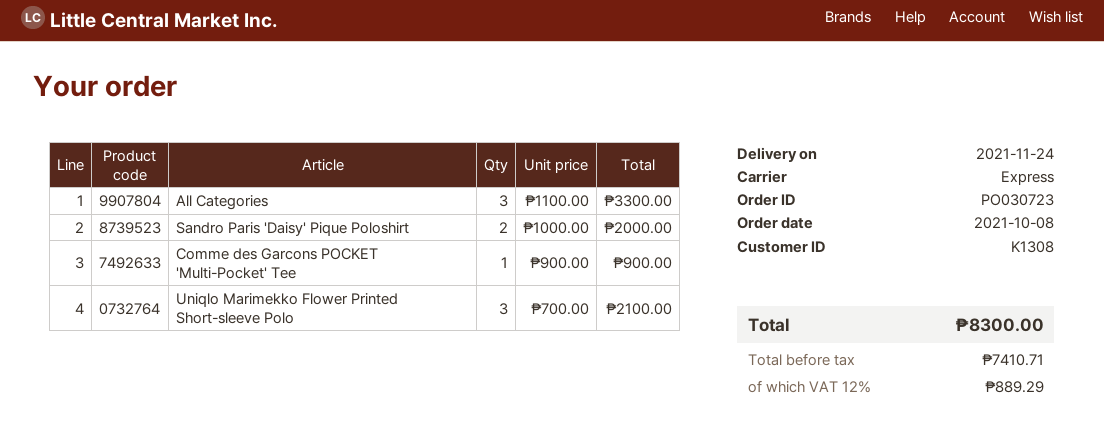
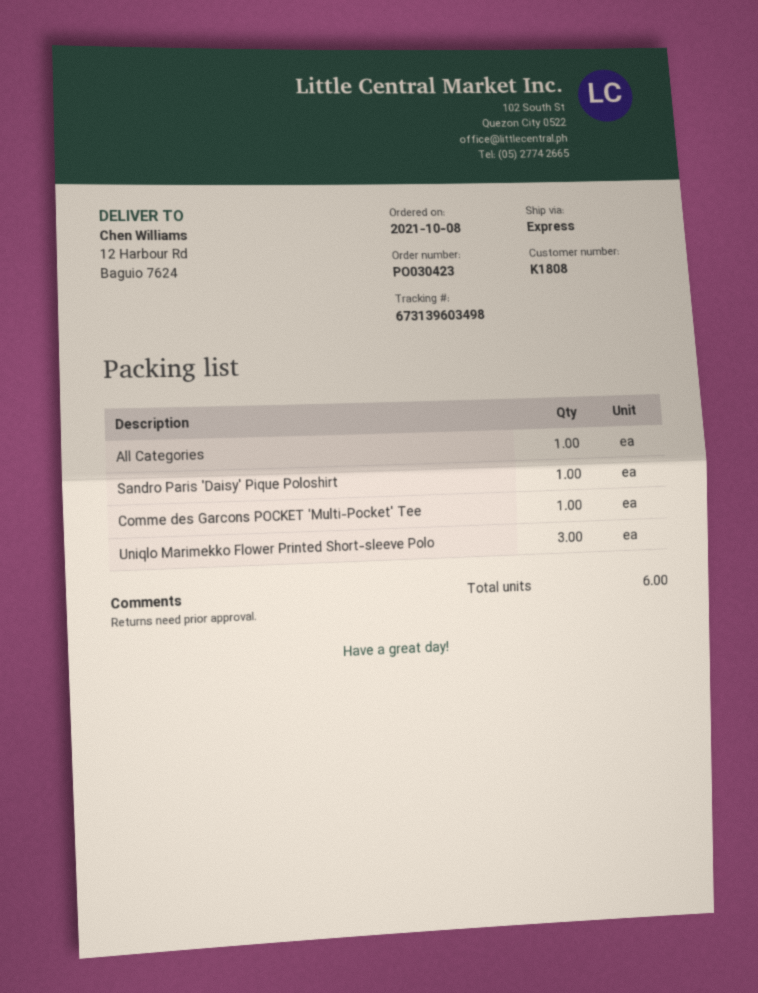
order number: PO030723 -> PO030423
customer number: K1308 -> K1808
All Categories: 3 -> 1
Sandro Paris 'Daisy' Pique Poloshirt: 2 -> 1

